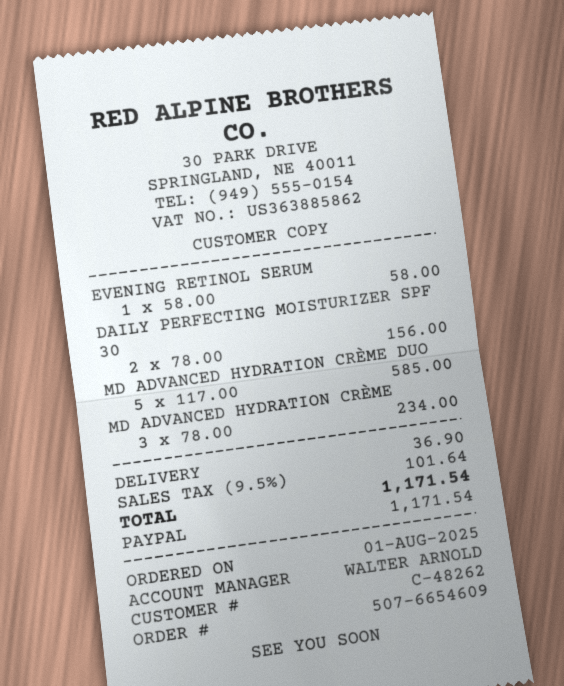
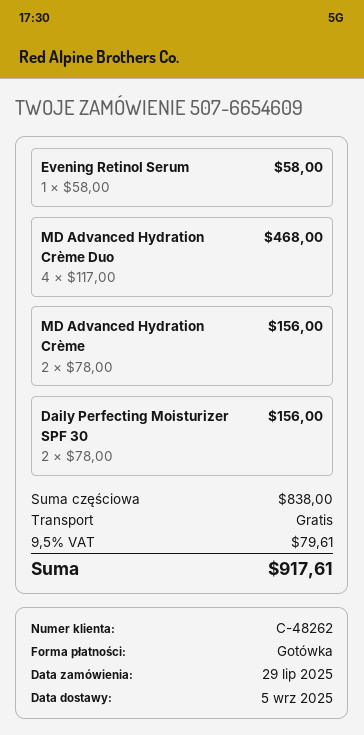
order date: 2025-08-01 -> 2025-07-29
payment method: PayPal -> cash
MD ADVANCED HYDRATION CRÈME DUO: 5 x 117.00 = 585.00 -> 4 x 117.00 = 468.00
MD ADVANCED HYDRATION CRÈME: 3 x 78.00 = 234.00 -> 2 x 78.00 = 156.00
shipping: 36.90 -> 0.00
tax: 9.5% = 101.64 -> 9.5% = 79.61
total: 1171.54 -> 917.61

